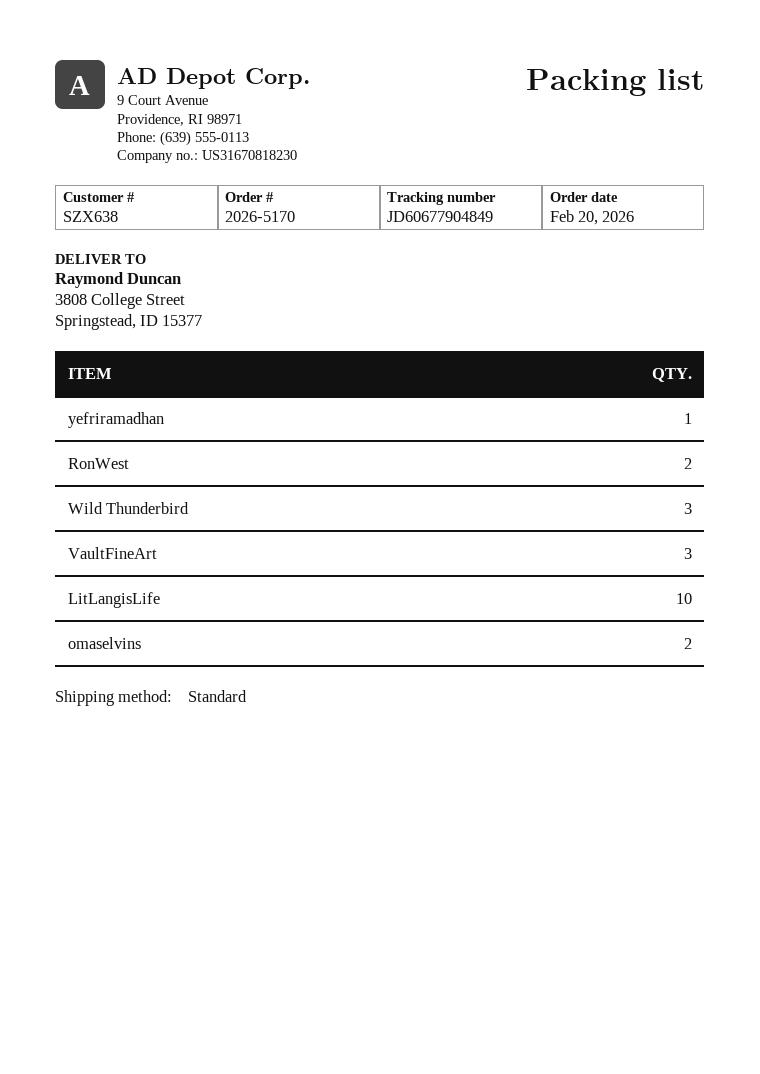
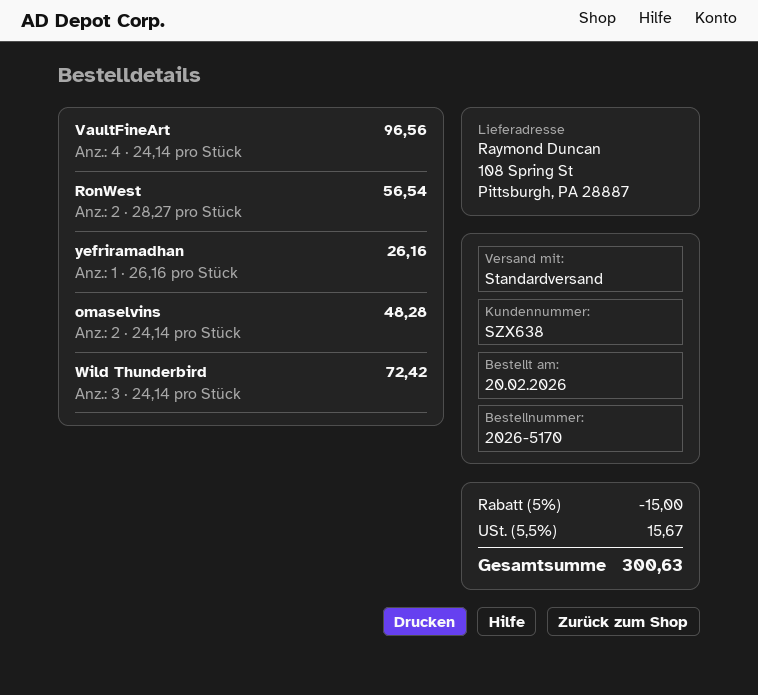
ship to: 3808 College Street, Springstead, ID 15377 -> 108 Spring St, Pittsburgh, PA 28887
VaultFineArt: 3 -> 4
LitLangisLife: 10 -> none

